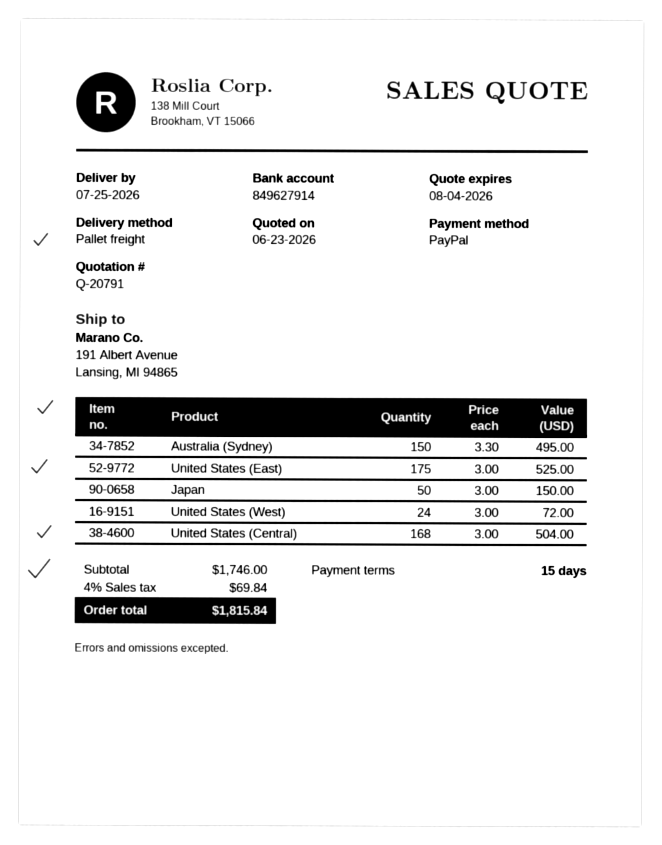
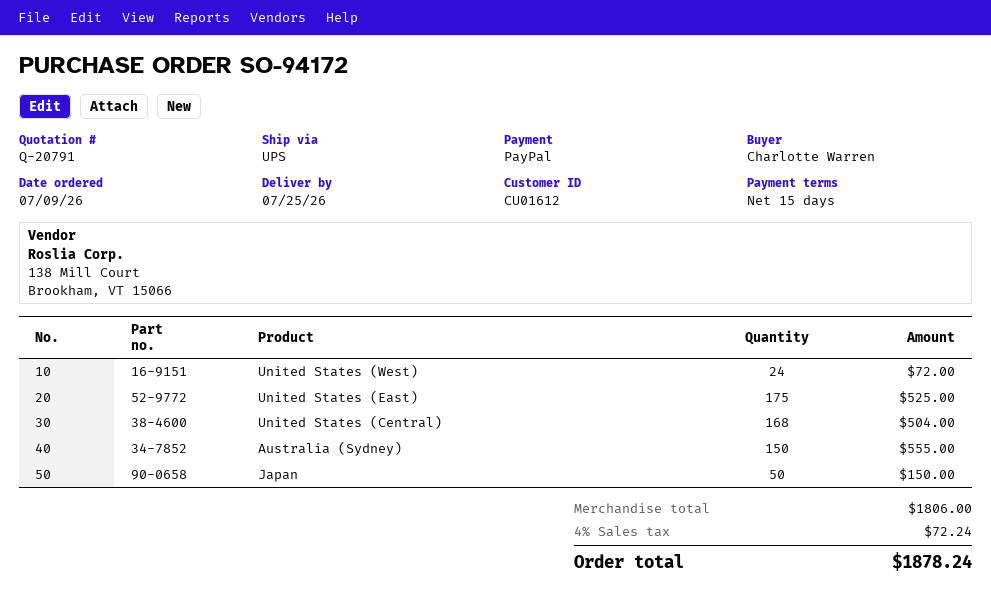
shipping method: pallet freight -> UPS
Australia (Sydney): 150 for 495.00 -> 150 for 555.00
subtotal: 1746.00 -> 1806.00
tax: 4% = 69.84 -> 4% = 72.24
total: 1815.84 -> 1878.24

